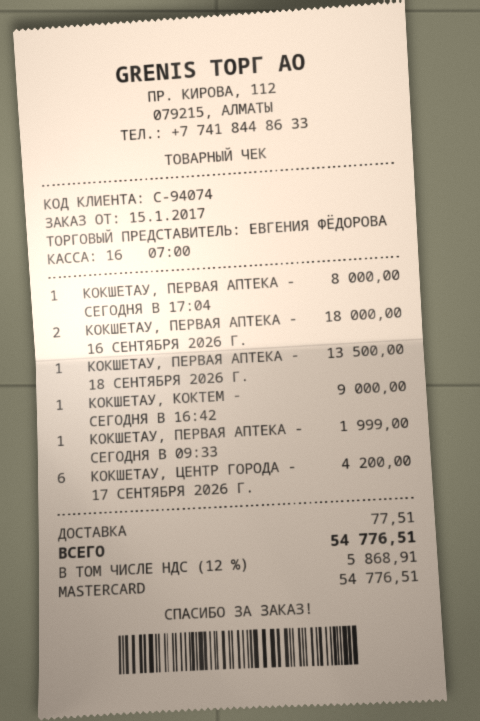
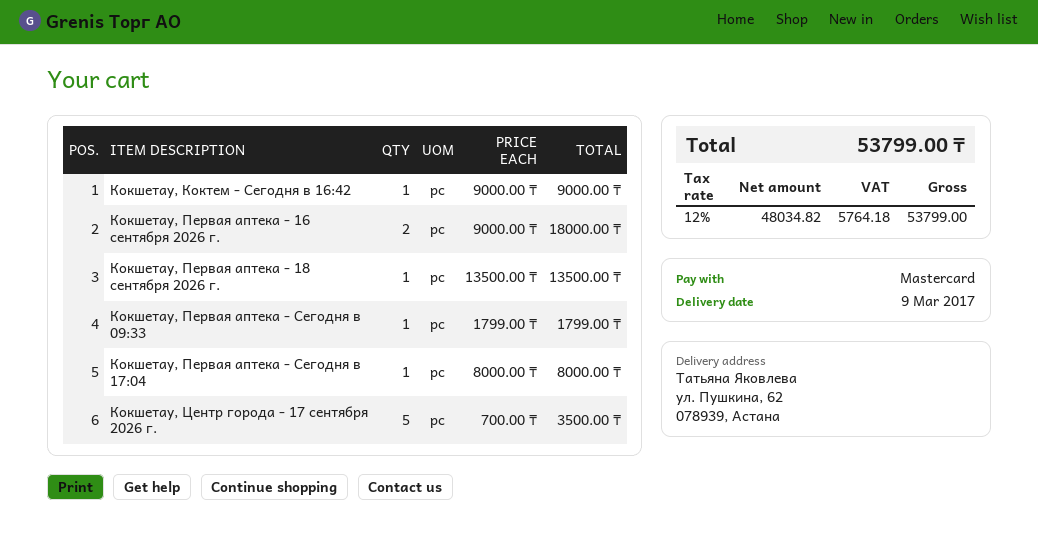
КОКШЕТАУ, ПЕРВАЯ АПТЕКА - СЕГОДНЯ В 09:33: 1 for 1999.00 -> 1 for 1799.00
КОКШЕТАУ, ЦЕНТР ГОРОДА - 17 СЕНТЯБРЯ 2026 Г.: 6 for 4200.00 -> 5 for 3500.00
shipping: 77.51 -> none
tax: 12% = 5868.91 -> 12% = 5764.18
total: 54776.51 -> 53799.00

